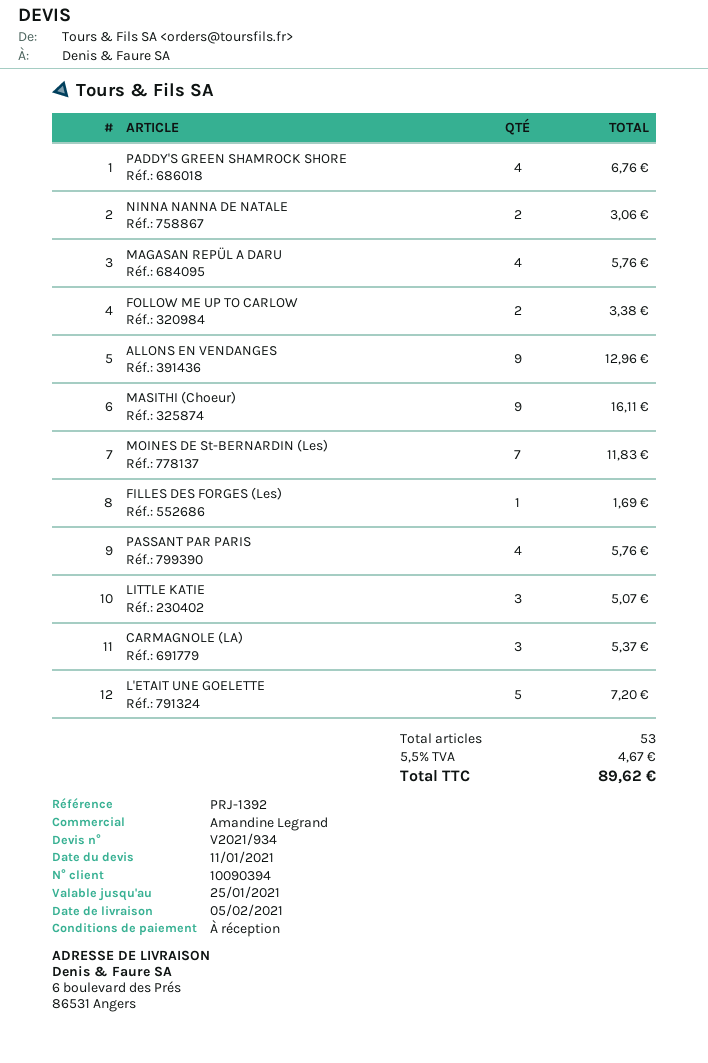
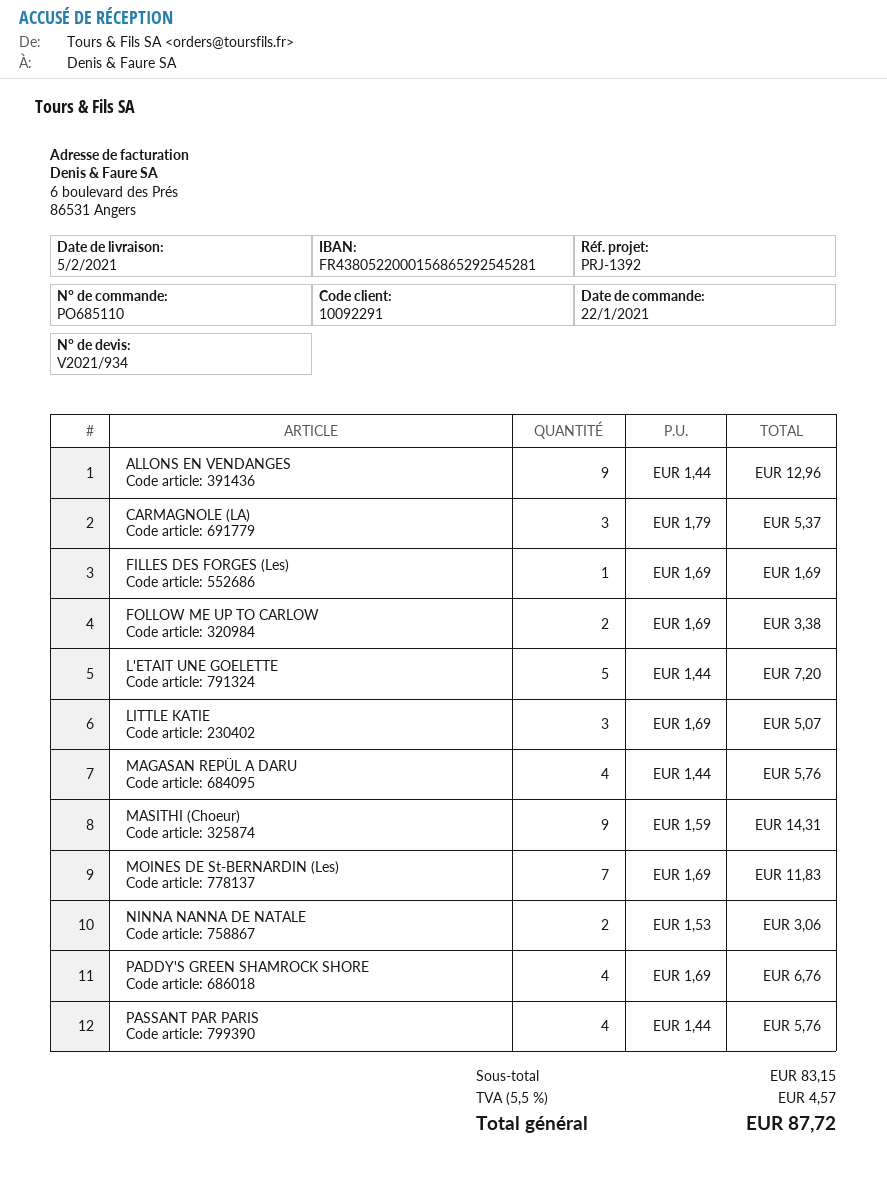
customer number: 10090394 -> 10092291
MASITHI (Choeur): 9 for 16.11 -> 9 for 14.31
tax: 5.5% = 4.67 -> 5.5% = 4.57
total: 89.62 -> 87.72

